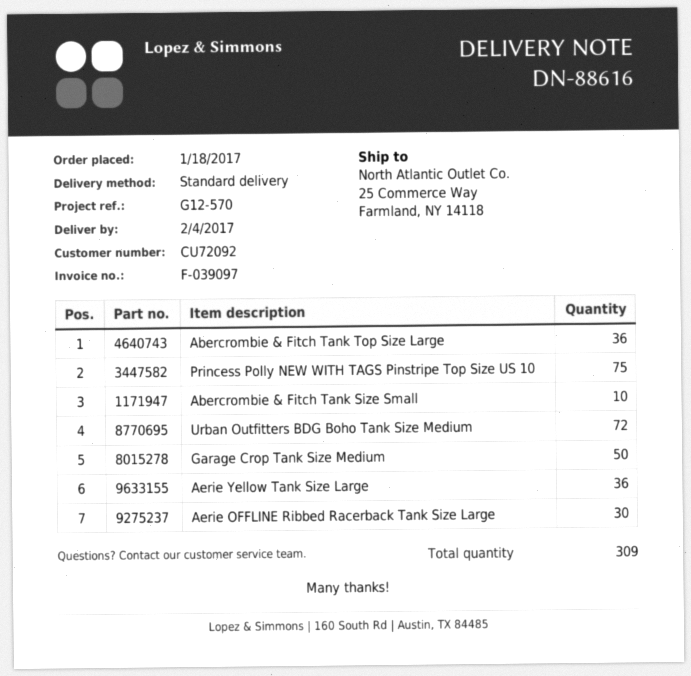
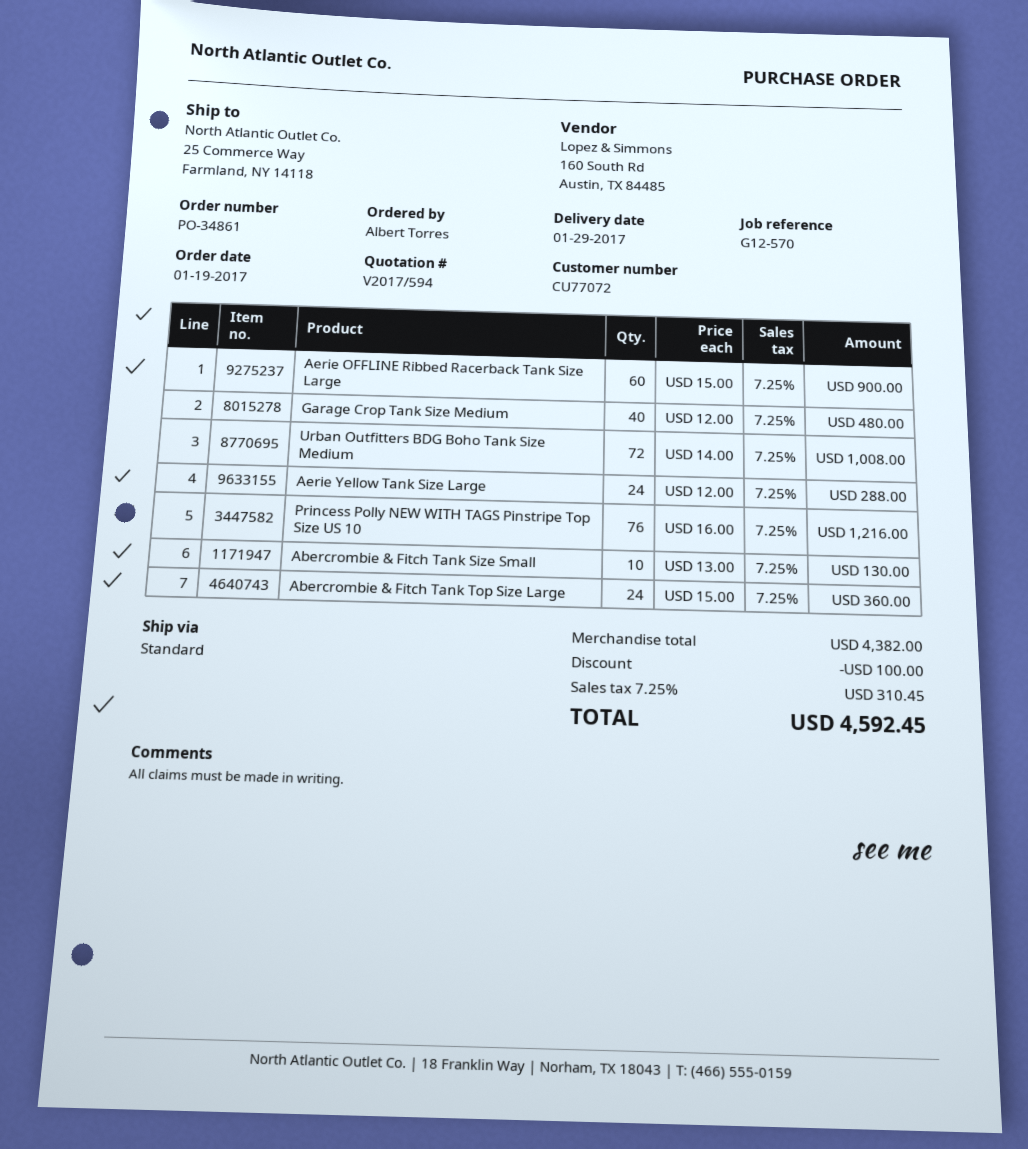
order date: 2017-01-18 -> 2017-01-19
delivery date: 2017-02-04 -> 2017-01-29
customer number: CU72092 -> CU77072
Abercrombie & Fitch Tank Top Size Large: 36 -> 24
Princess Polly NEW WITH TAGS Pinstripe Top Size US 10: 75 -> 76
Garage Crop Tank Size Medium: 50 -> 40
Aerie Yellow Tank Size Large: 36 -> 24
Aerie OFFLINE Ribbed Racerback Tank Size Large: 30 -> 60

